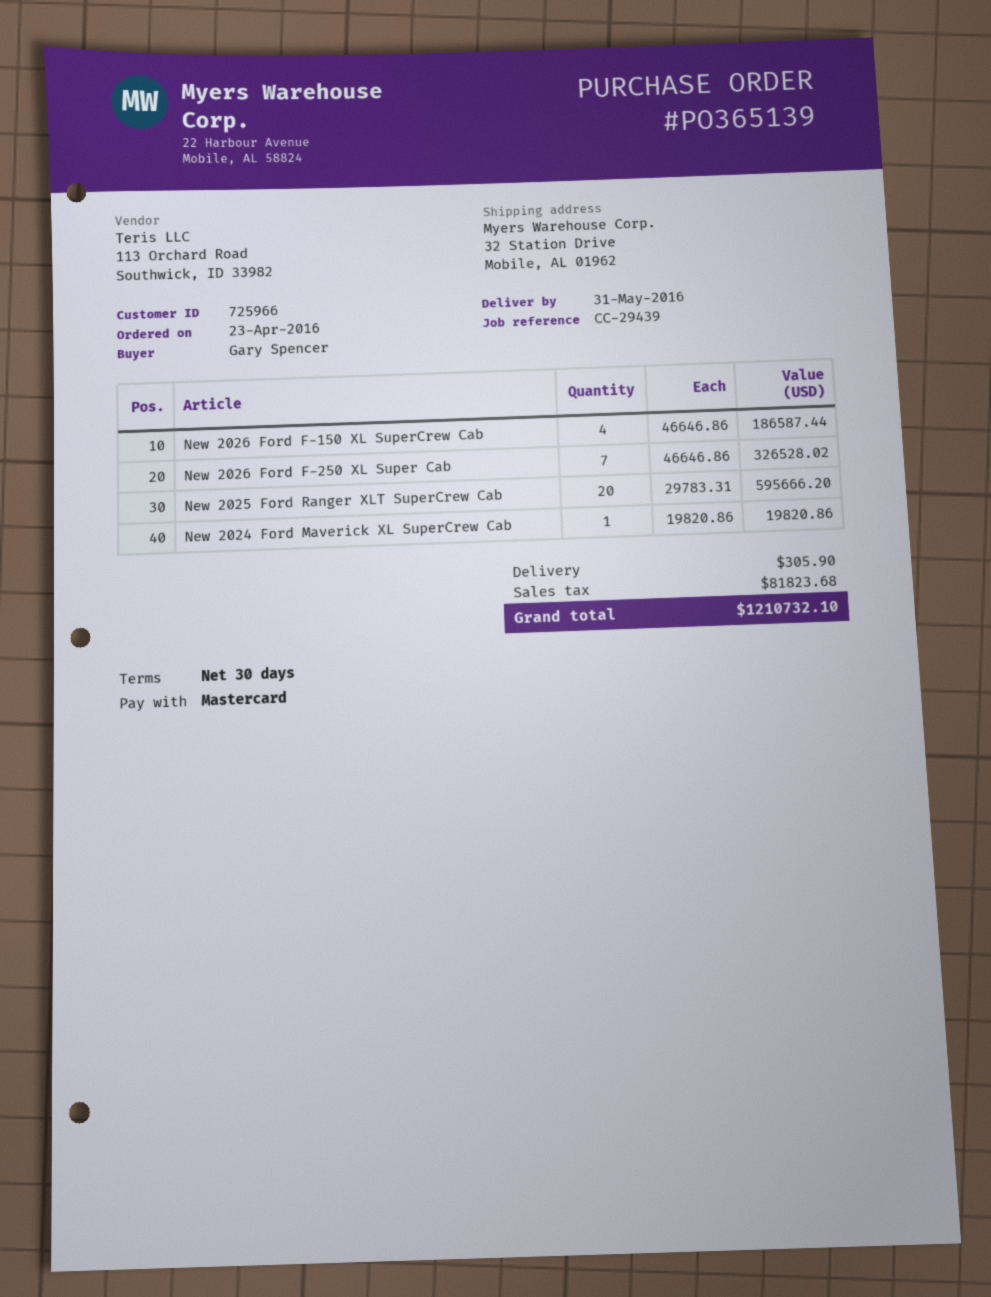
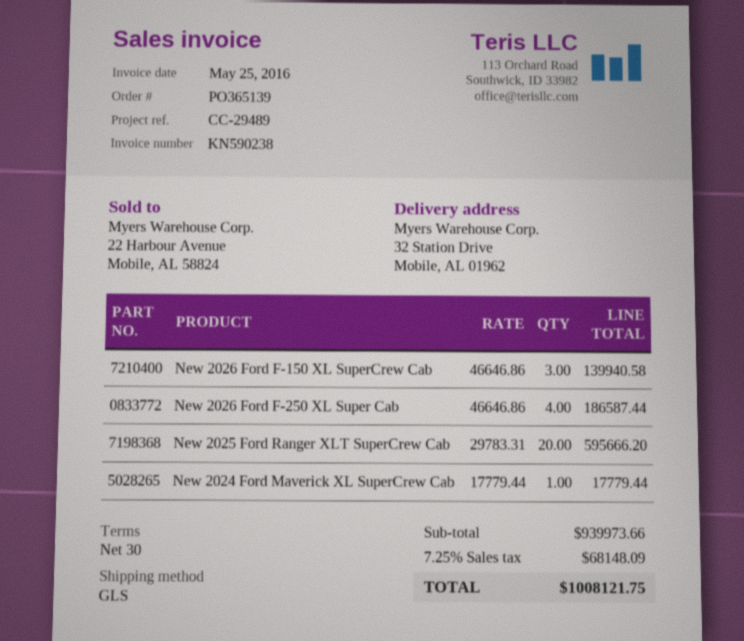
reference: CC-29439 -> CC-29489
New 2026 Ford F-150 XL SuperCrew Cab: 4 x 46646.86 = 186587.44 -> 3 x 46646.86 = 139940.58
New 2026 Ford F-250 XL Super Cab: 7 x 46646.86 = 326528.02 -> 4 x 46646.86 = 186587.44
New 2024 Ford Maverick XL SuperCrew Cab: 1 x 19820.86 = 19820.86 -> 1 x 17779.44 = 17779.44
shipping: 305.90 -> none
tax: 81823.68 -> 68148.09
total: 1210732.10 -> 1008121.75

